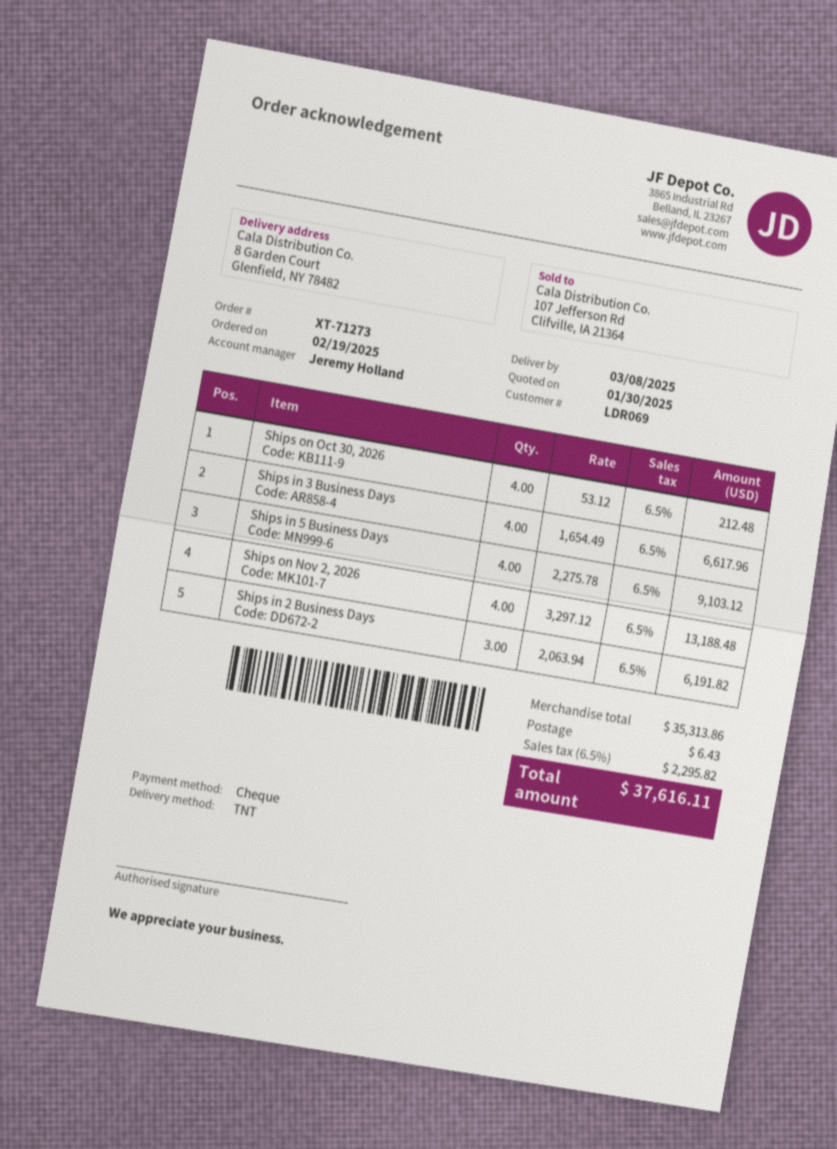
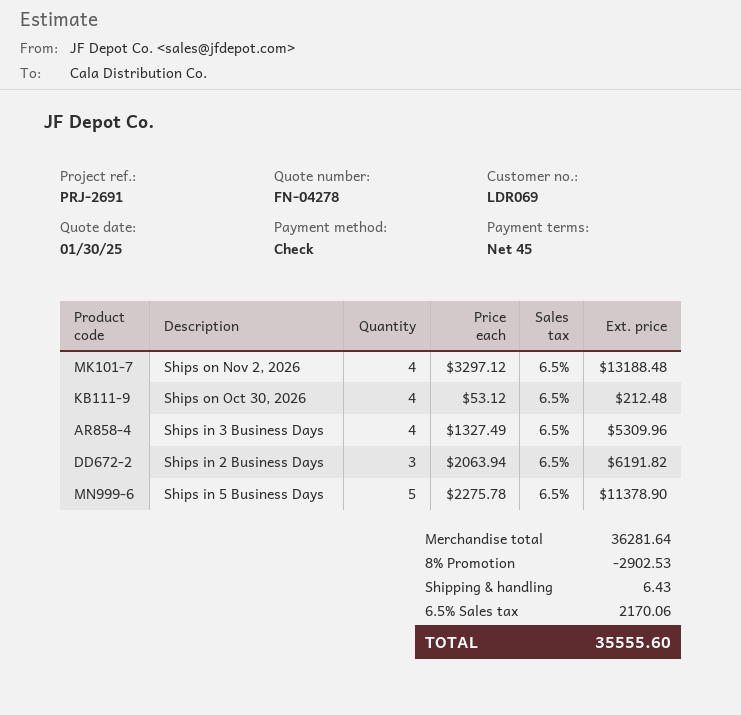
Ships in 3 Business Days: 4 x 1654.49 = 6617.96 -> 4 x 1327.49 = 5309.96
Ships in 5 Business Days: 4 x 2275.78 = 9103.12 -> 5 x 2275.78 = 11378.90
subtotal: 35313.86 -> 36281.64
discount: none -> 8% = 2902.53
tax: 6.5% = 2295.82 -> 6.5% = 2170.06
total: 37616.11 -> 35555.60

